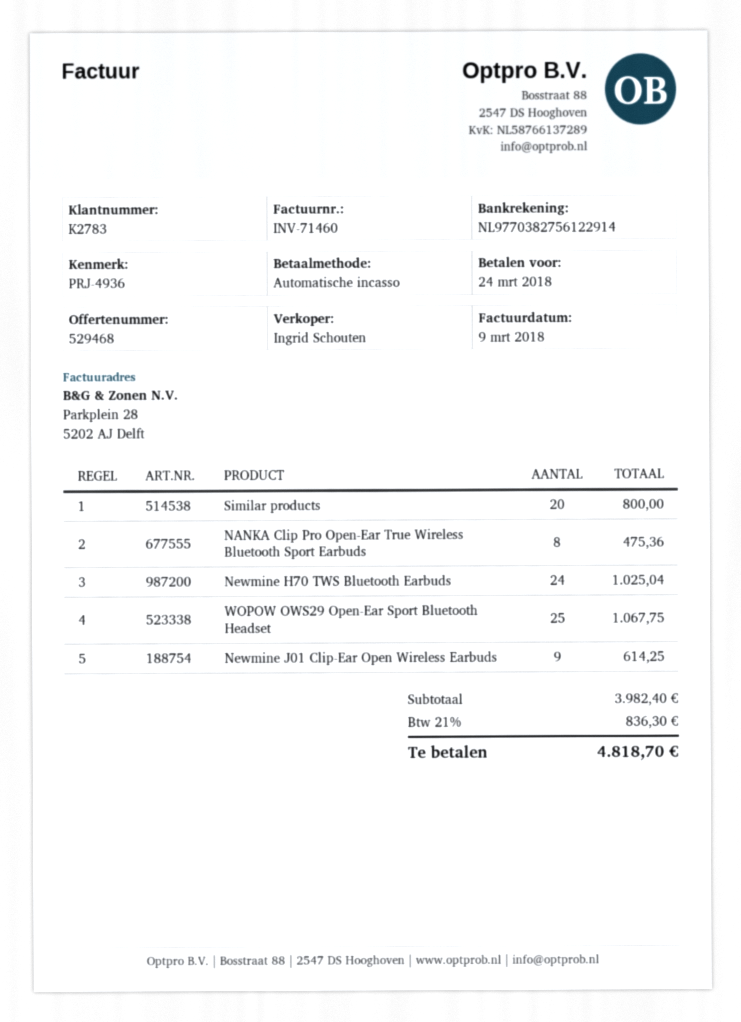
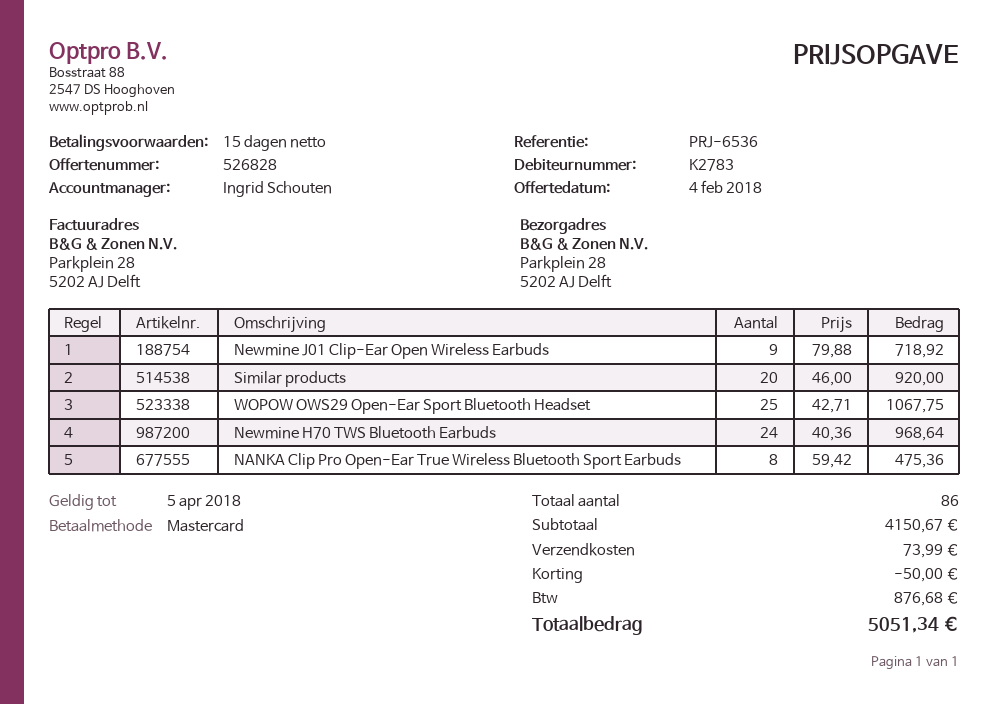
quote number: 529468 -> 526828
reference: PRJ-4936 -> PRJ-6536
payment method: direct debit -> Mastercard
Similar products: 20 for 800.00 -> 20 for 920.00
Newmine H70 TWS Bluetooth Earbuds: 24 for 1025.04 -> 24 for 968.64
Newmine J01 Clip-Ear Open Wireless Earbuds: 9 for 614.25 -> 9 for 718.92
subtotal: 3982.40 -> 4150.67
discount: none -> 50.00
shipping: none -> 73.99
tax: 836.30 -> 876.68
total: 4818.70 -> 5051.34

